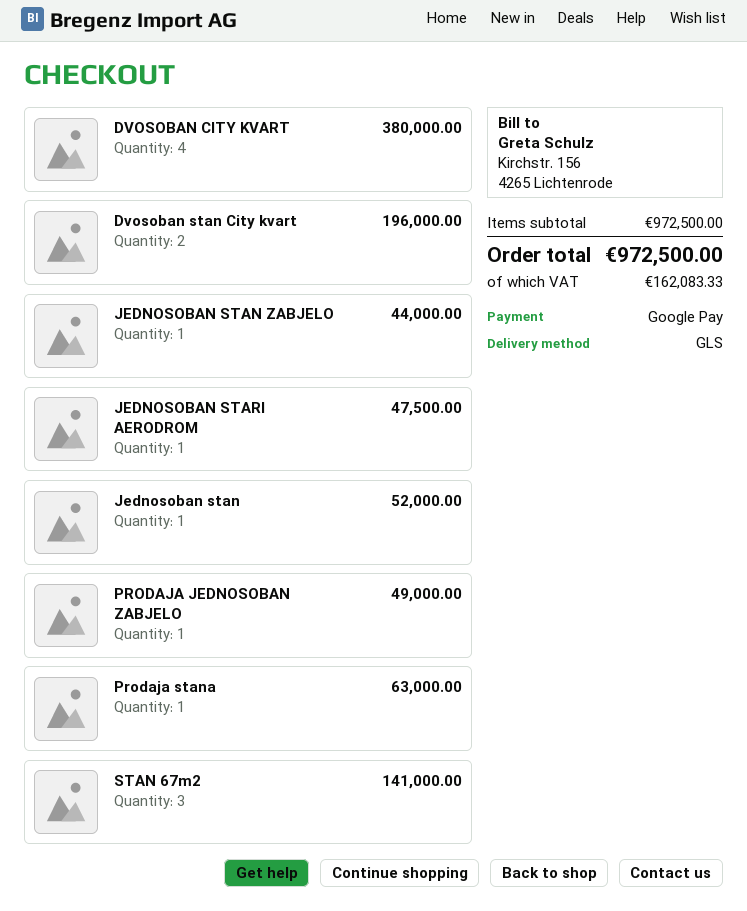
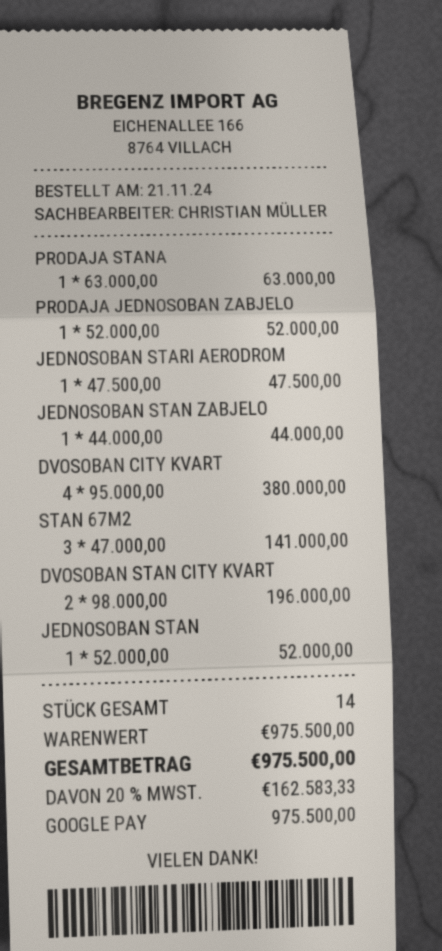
PRODAJA JEDNOSOBAN ZABJELO: 1 for 49000.00 -> 1 for 52000.00
subtotal: 972500.00 -> 975500.00
tax: 162083.33 -> 162583.33
total: 972500.00 -> 975500.00

